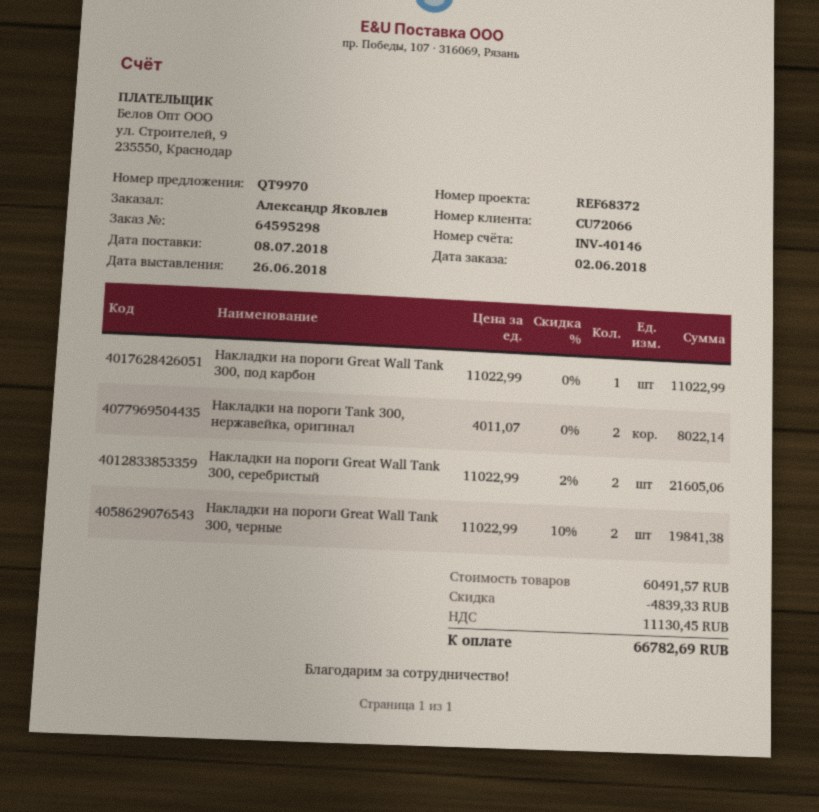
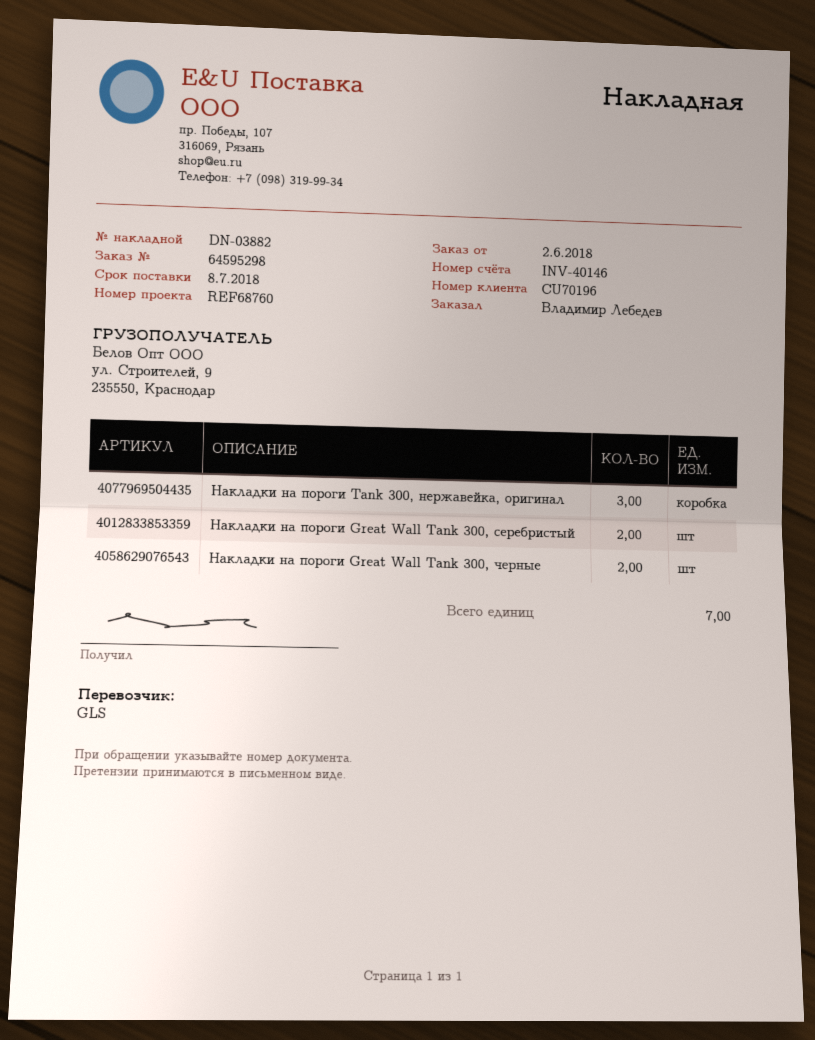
customer number: CU72066 -> CU70196
reference: REF68372 -> REF68760
ordered by: Александр Яковлев -> Владимир Лебедев
Накладки на пороги Great Wall Tank 300, под карбон: 1 -> none
Накладки на пороги Tank 300, нержавейка, оригинал: 2 -> 3

